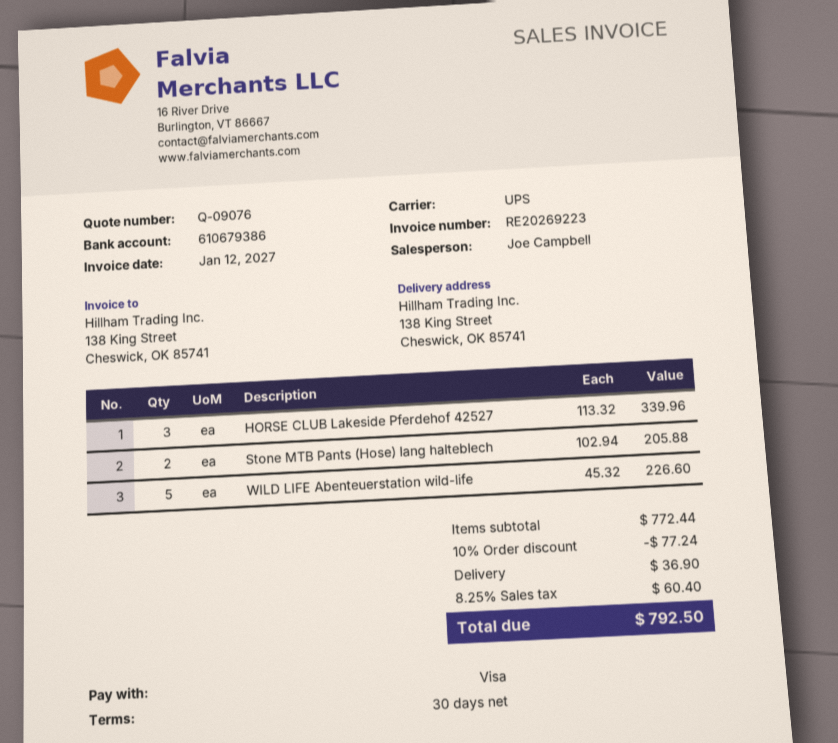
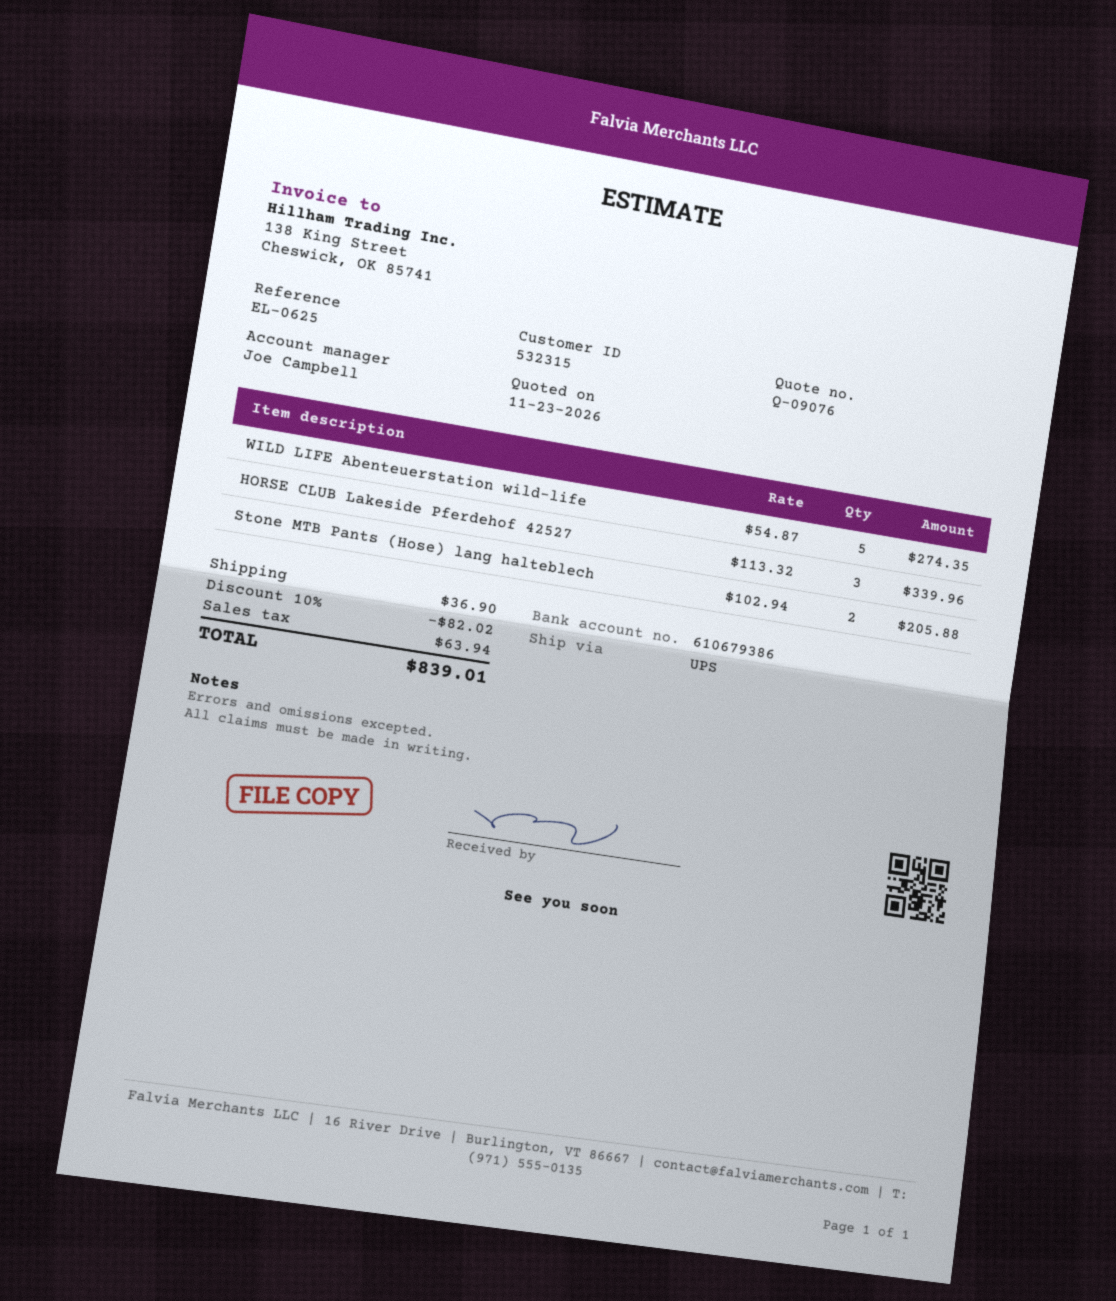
WILD LIFE Abenteuerstation wild-life: 5 x 45.32 = 226.60 -> 5 x 54.87 = 274.35
discount: 10% = 77.24 -> 10% = 82.02
tax: 60.40 -> 63.94
total: 792.50 -> 839.01

